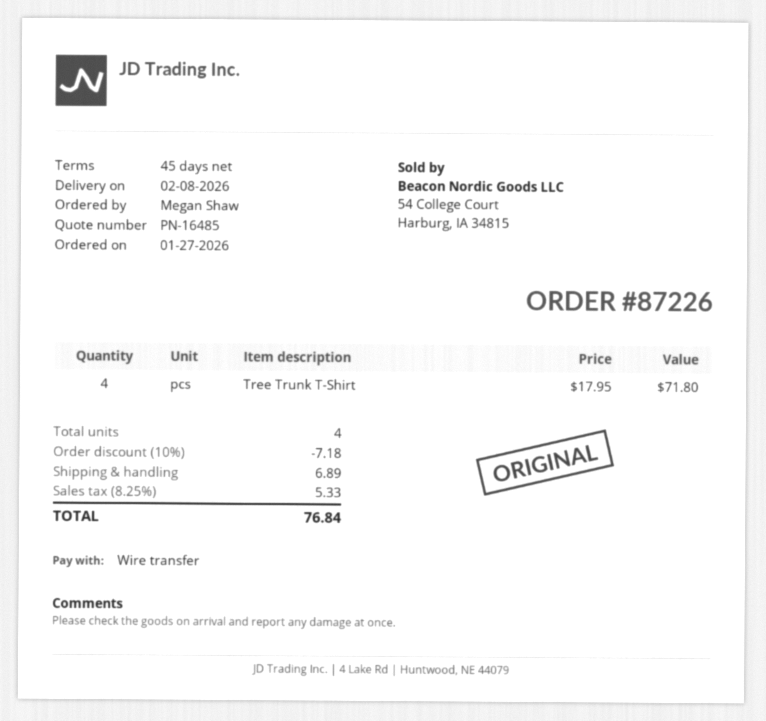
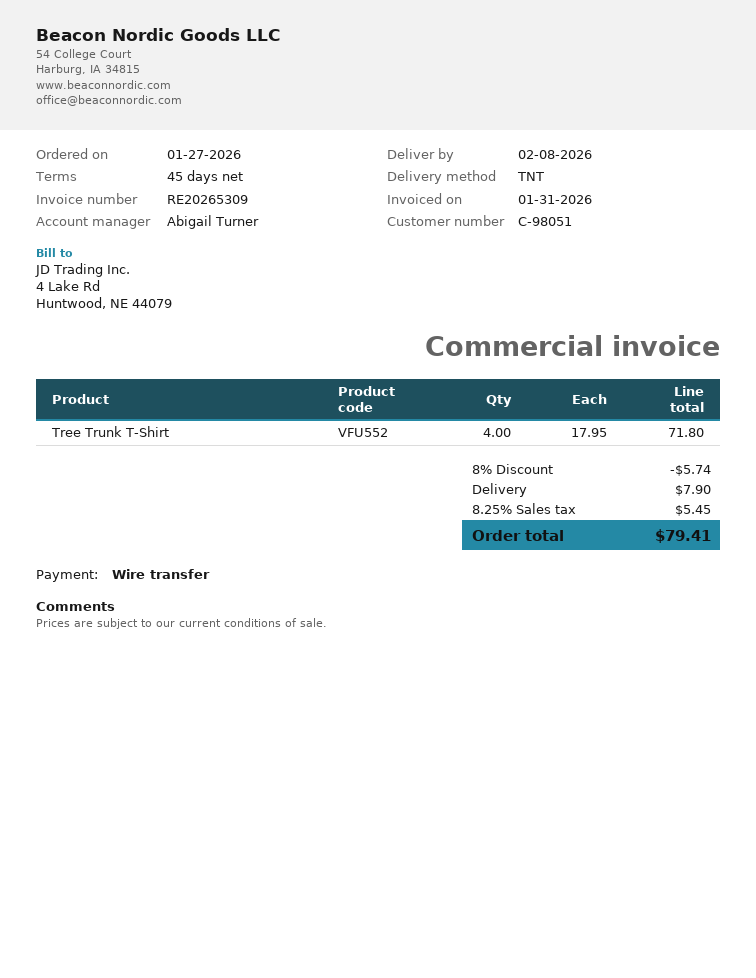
discount: 10% = 7.18 -> 8% = 5.74
shipping: 6.89 -> 7.90
tax: 8.25% = 5.33 -> 8.25% = 5.45
total: 76.84 -> 79.41

